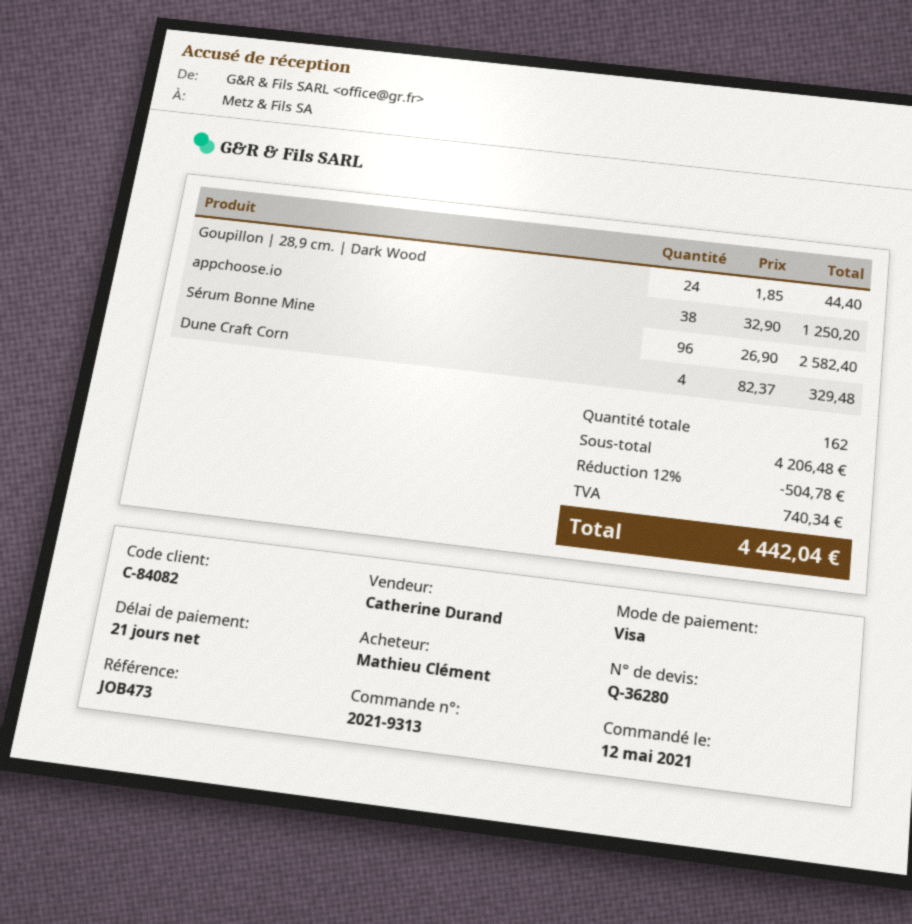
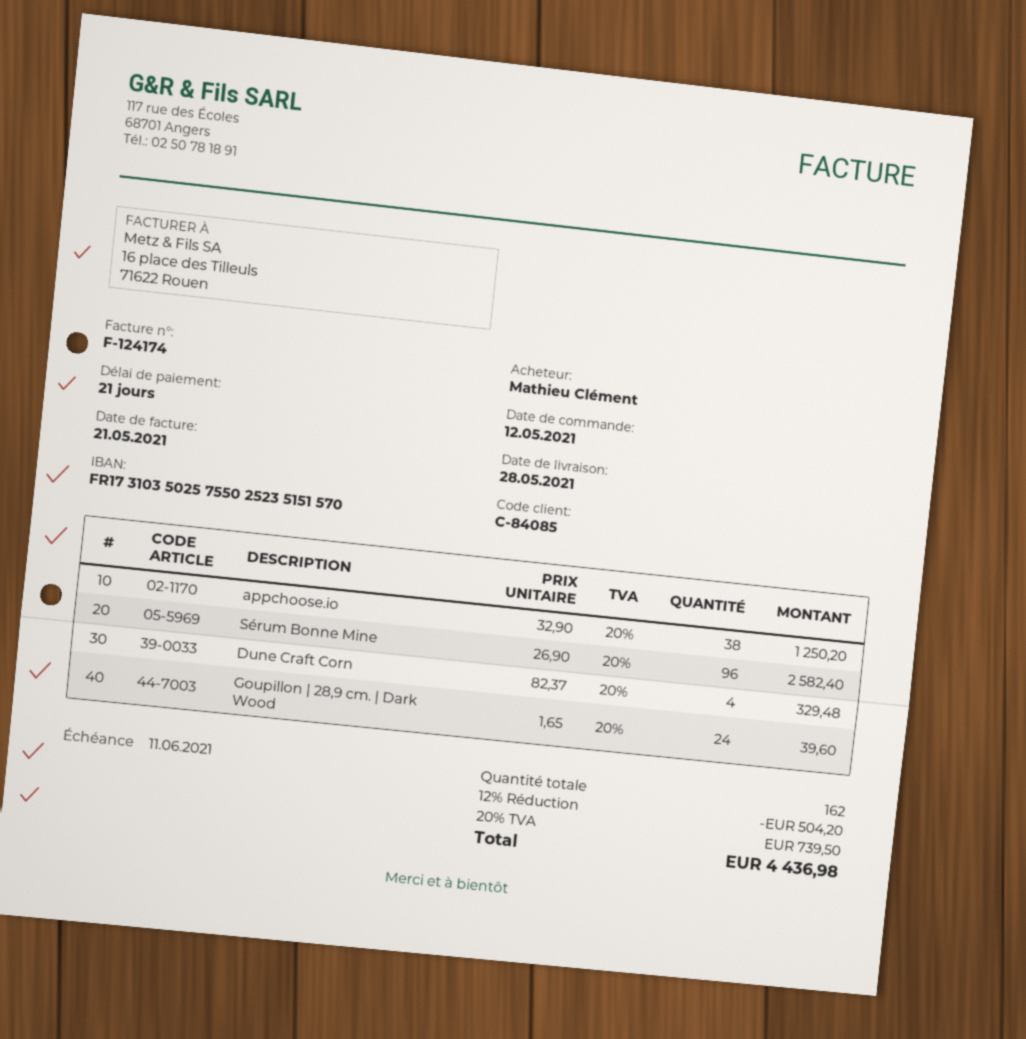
customer number: C-84082 -> C-84085
Goupillon | 28,9 cm. | Dark Wood: 24 x 1.85 = 44.40 -> 24 x 1.65 = 39.60
discount: 12% = 504.78 -> 12% = 504.20
tax: 740.34 -> 739.50
total: 4442.04 -> 4436.98

